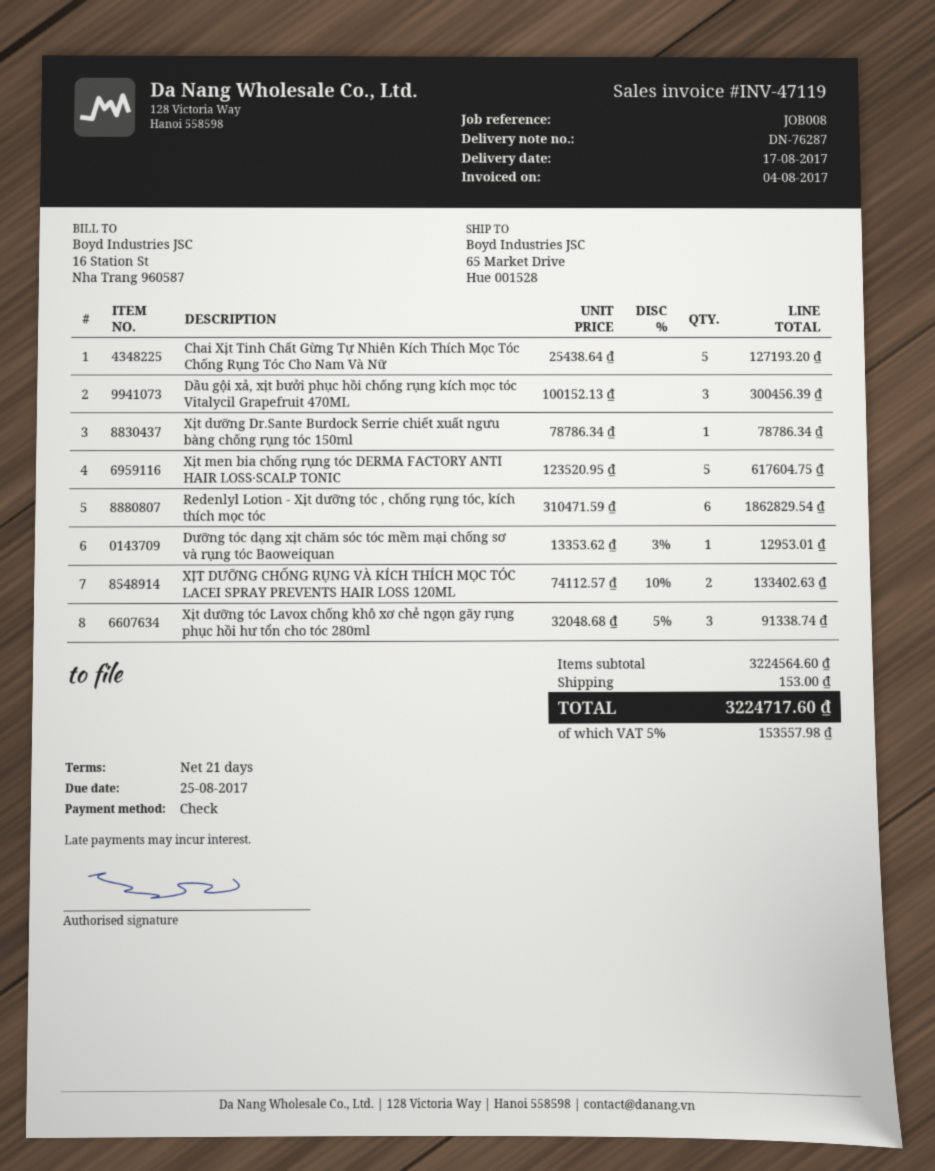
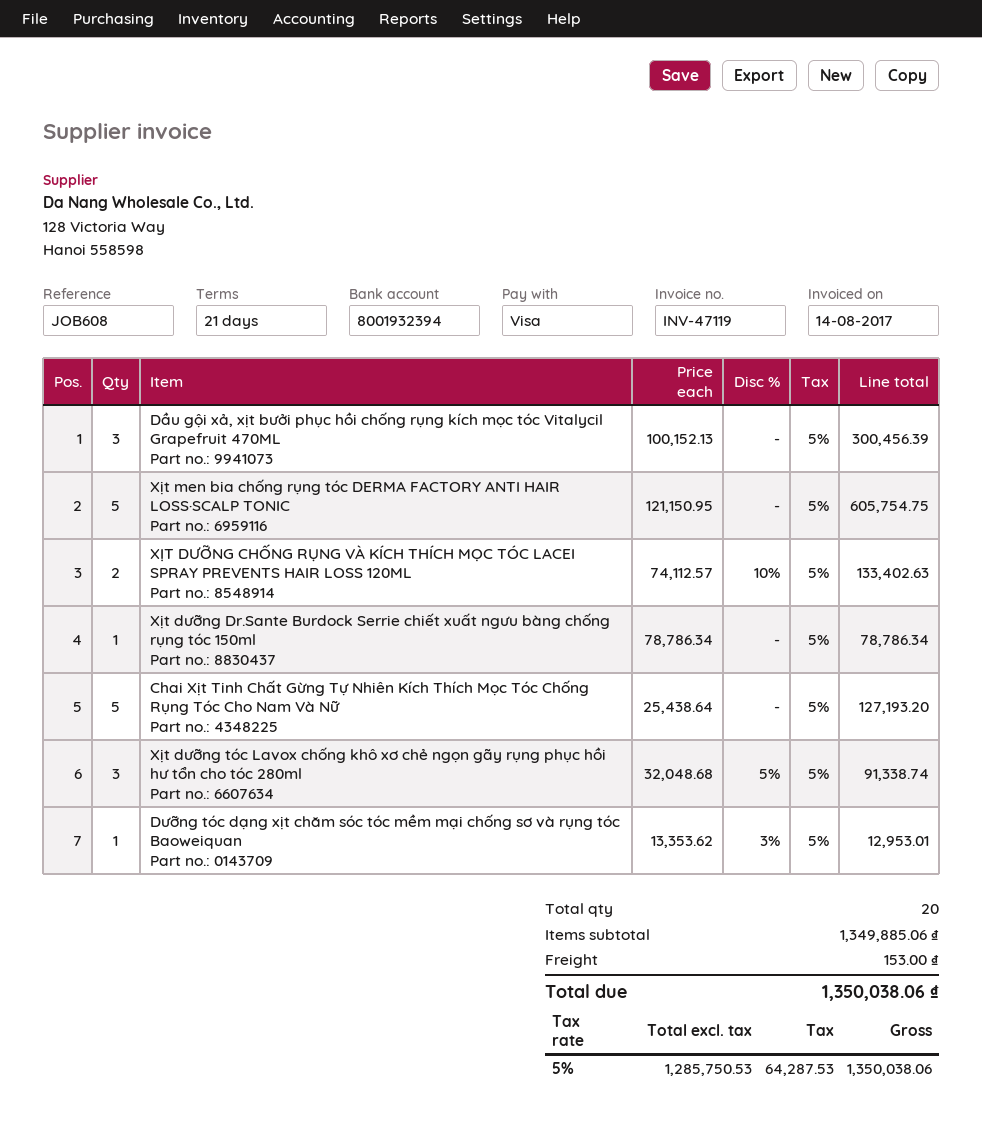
invoice date: 2017-08-04 -> 2017-08-14
reference: JOB008 -> JOB608
payment method: cheque -> Visa
Xịt men bia chống rụng tóc DERMA FACTORY ANTI HAIR LOSS·SCALP TONIC: 5 x 123520.95 = 617604.75 -> 5 x 121150.95 = 605754.75
Redenlyl Lotion - Xịt dưỡng tóc , chống rụng tóc, kích thích mọc tóc: 6 x 310471.59 = 1862829.54 -> none
subtotal: 3224564.60 -> 1349885.06
tax: 5% = 153557.98 -> 5% = 64287.53
total: 3224717.60 -> 1350038.06

